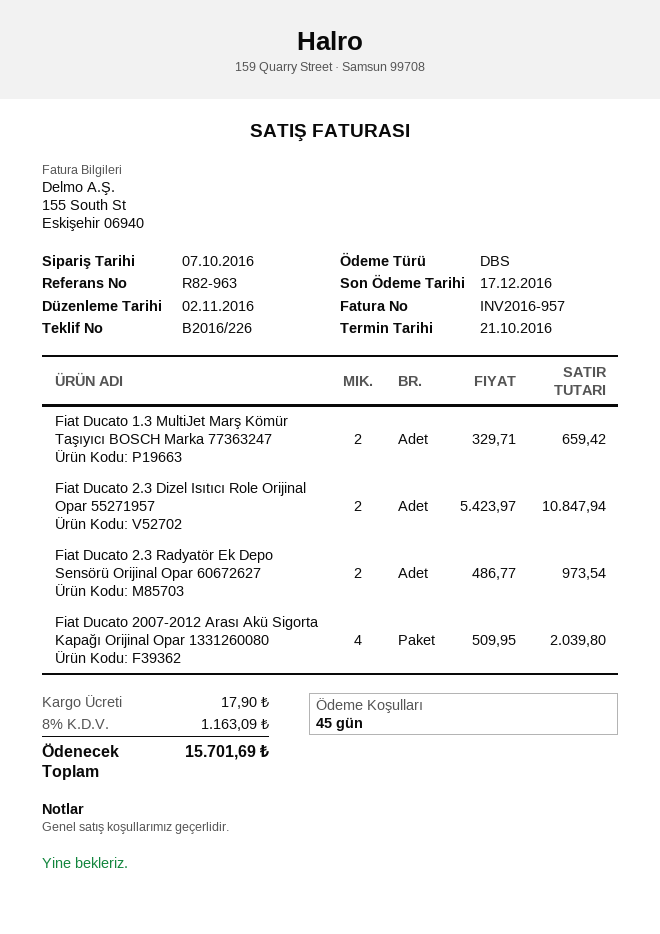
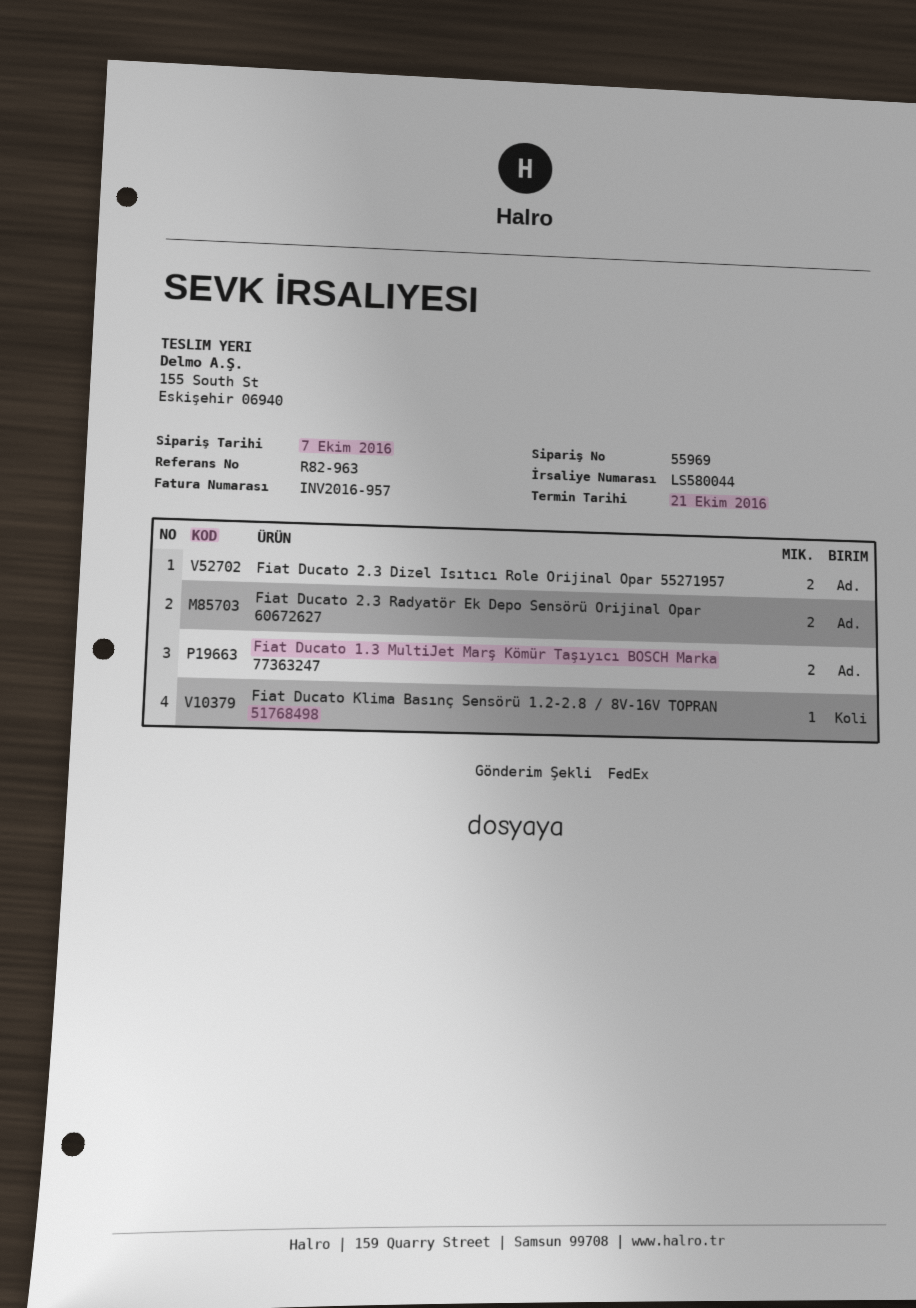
Fiat Ducato 2007-2012 Arası Akü Sigorta Kapağı Orijinal Opar 1331260080: 4 -> none
Fiat Ducato Klima Basınç Sensörü 1.2-2.8 / 8V-16V TOPRAN 51768498: none -> 1

